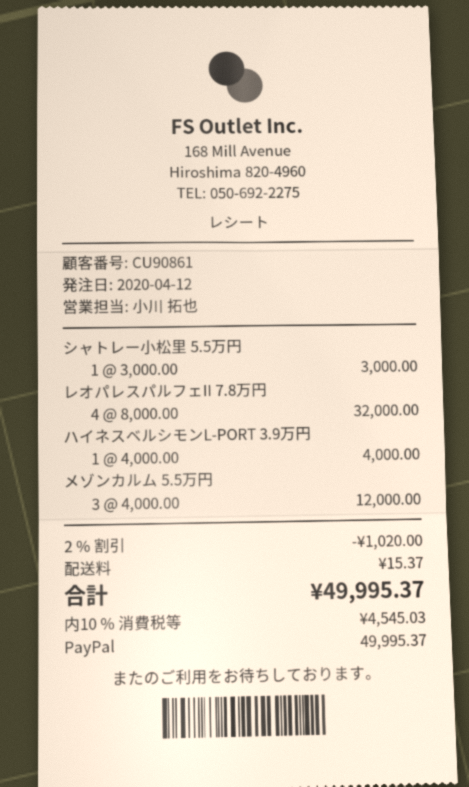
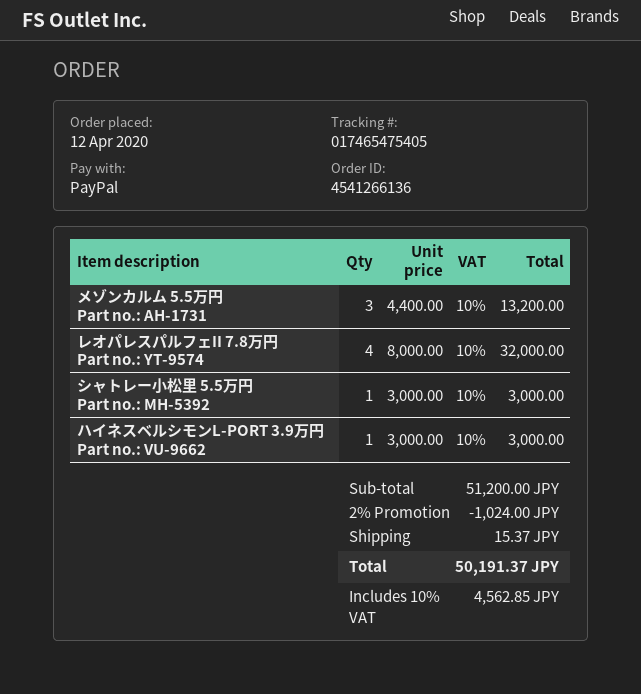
ハイネスベルシモンL-PORT 3.9万円: 1 x 4000.00 = 4000.00 -> 1 x 3000.00 = 3000.00
メゾンカルム 5.5万円: 3 x 4000.00 = 12000.00 -> 3 x 4400.00 = 13200.00
discount: 2% = 1020.00 -> 2% = 1024.00
tax: 10% = 4545.03 -> 10% = 4562.85
total: 49995.37 -> 50191.37

